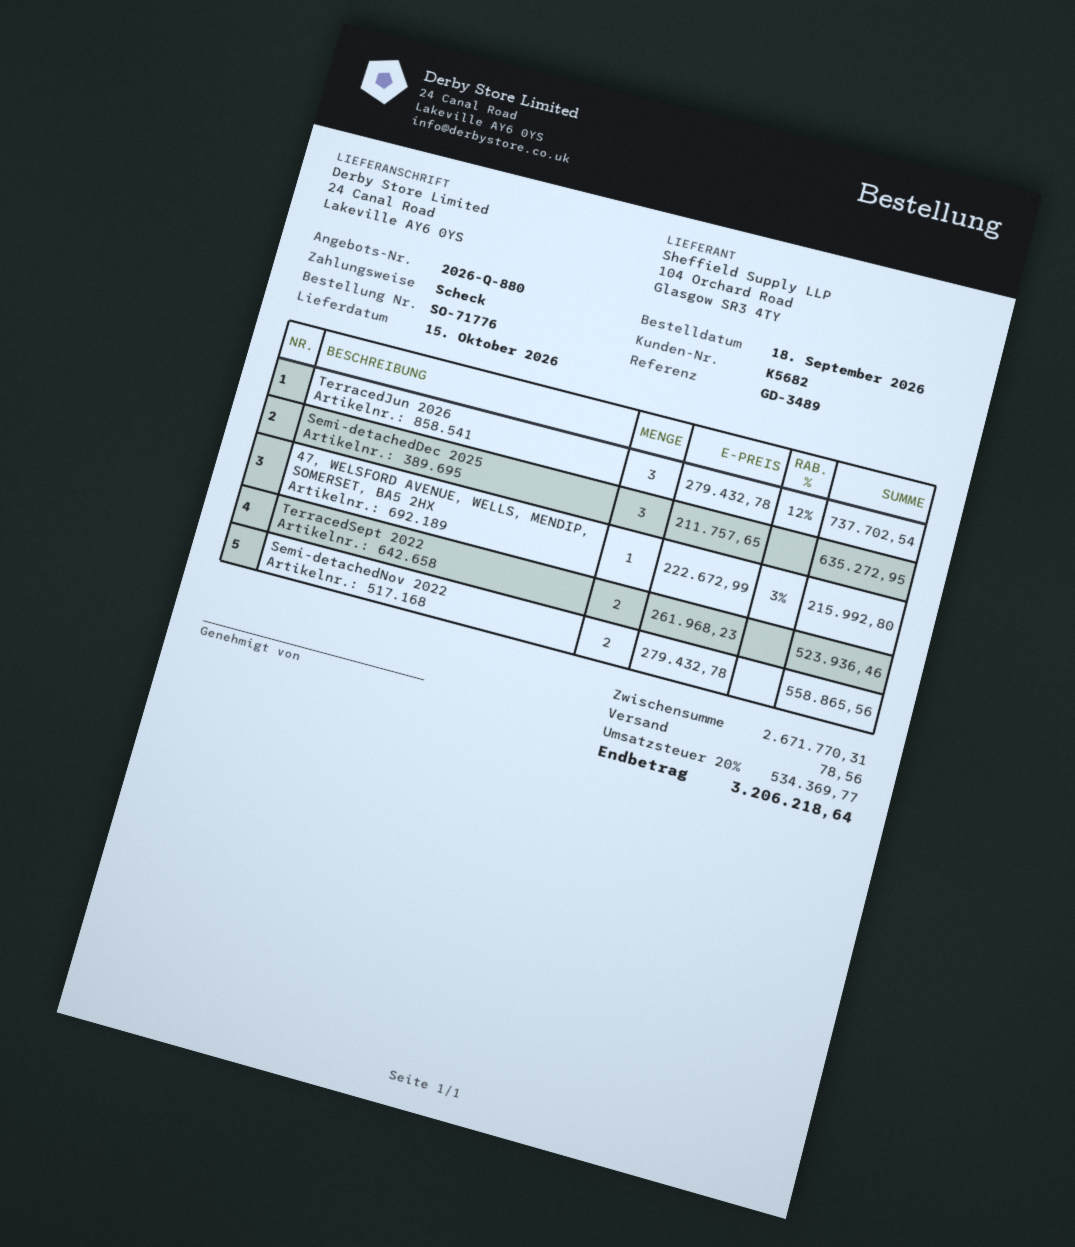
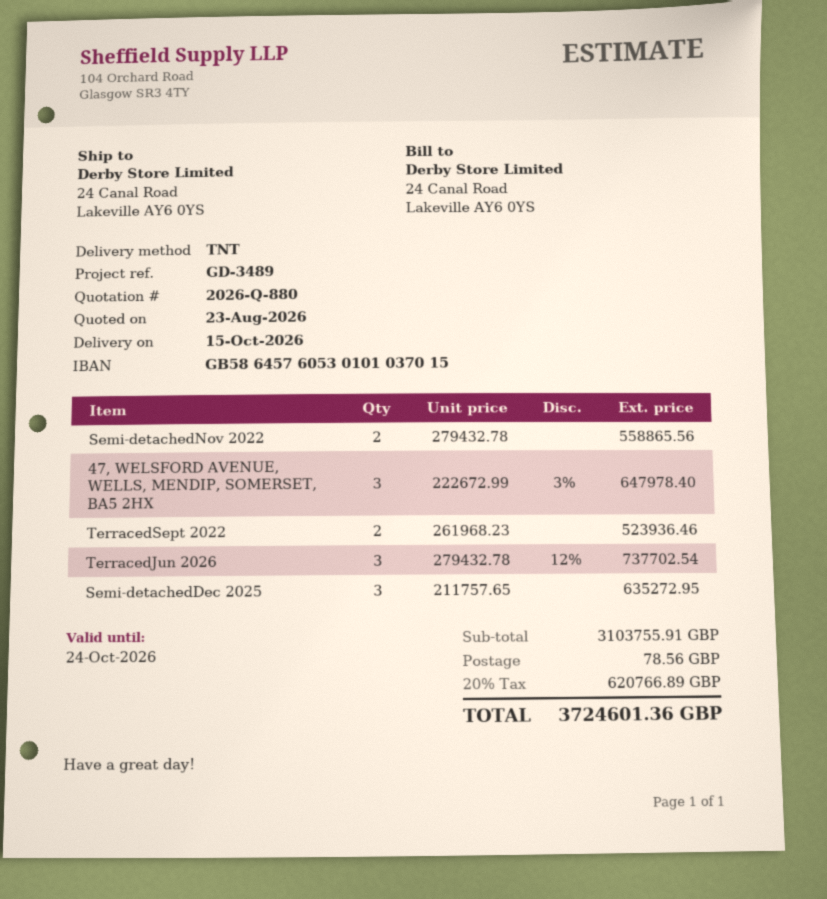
47, WELSFORD AVENUE, WELLS, MENDIP, SOMERSET, BA5 2HX: 1 x 222672.99 - 3% = 215992.80 -> 3 x 222672.99 - 3% = 647978.40
subtotal: 2671770.31 -> 3103755.91
tax: 20% = 534369.77 -> 20% = 620766.89
total: 3206218.64 -> 3724601.36

